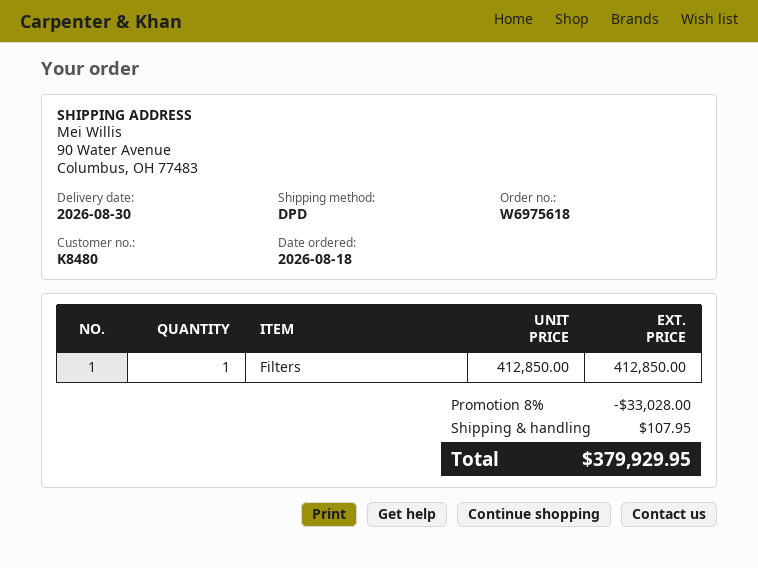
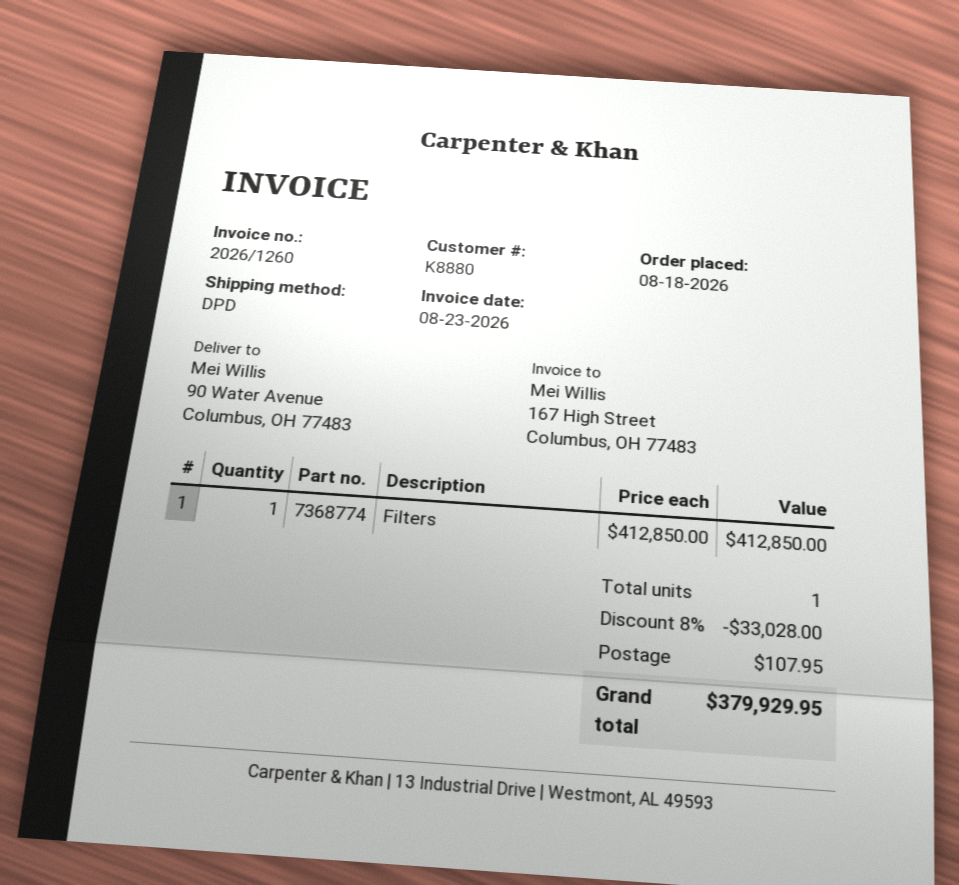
customer number: K8480 -> K8880

